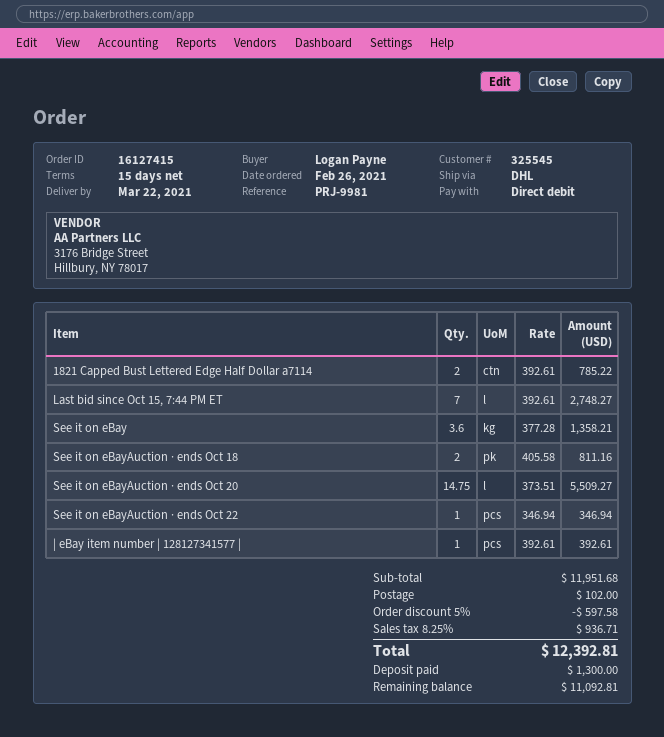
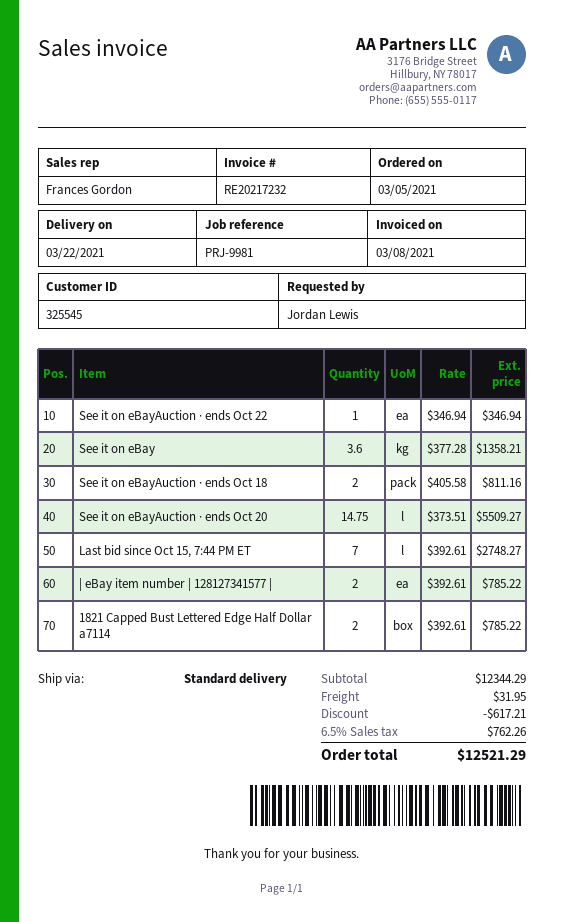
order date: 2021-02-26 -> 2021-03-05
ordered by: Logan Payne -> Jordan Lewis
shipping method: DHL -> standard
| eBay item number | 128127341577 |: 1 x 392.61 = 392.61 -> 2 x 392.61 = 785.22
subtotal: 11951.68 -> 12344.29
discount: 597.58 -> 617.21
shipping: 102.00 -> 31.95
tax: 8.25% = 936.71 -> 6.5% = 762.26
total: 12392.81 -> 12521.29

